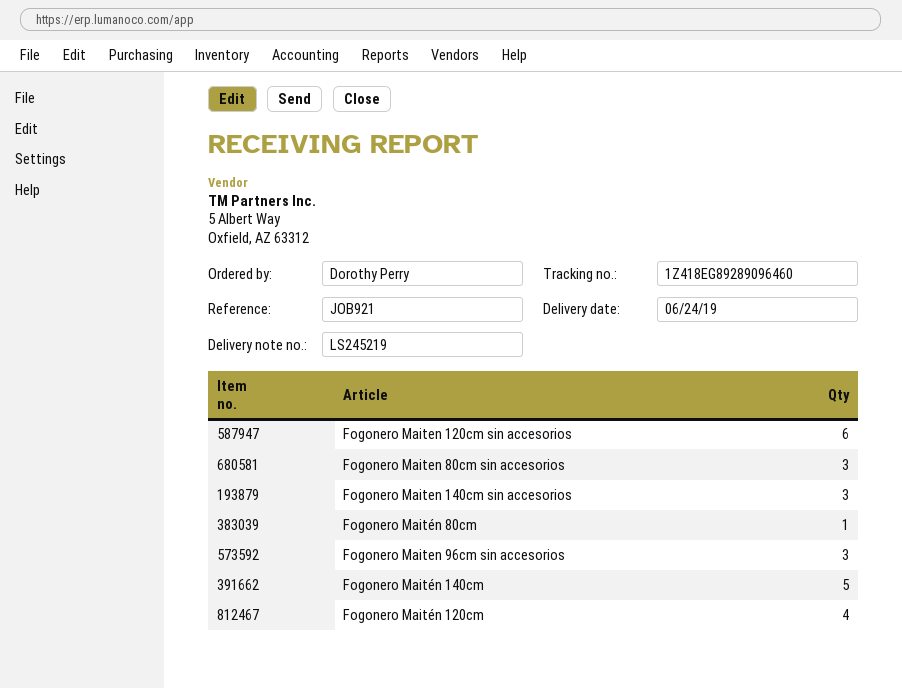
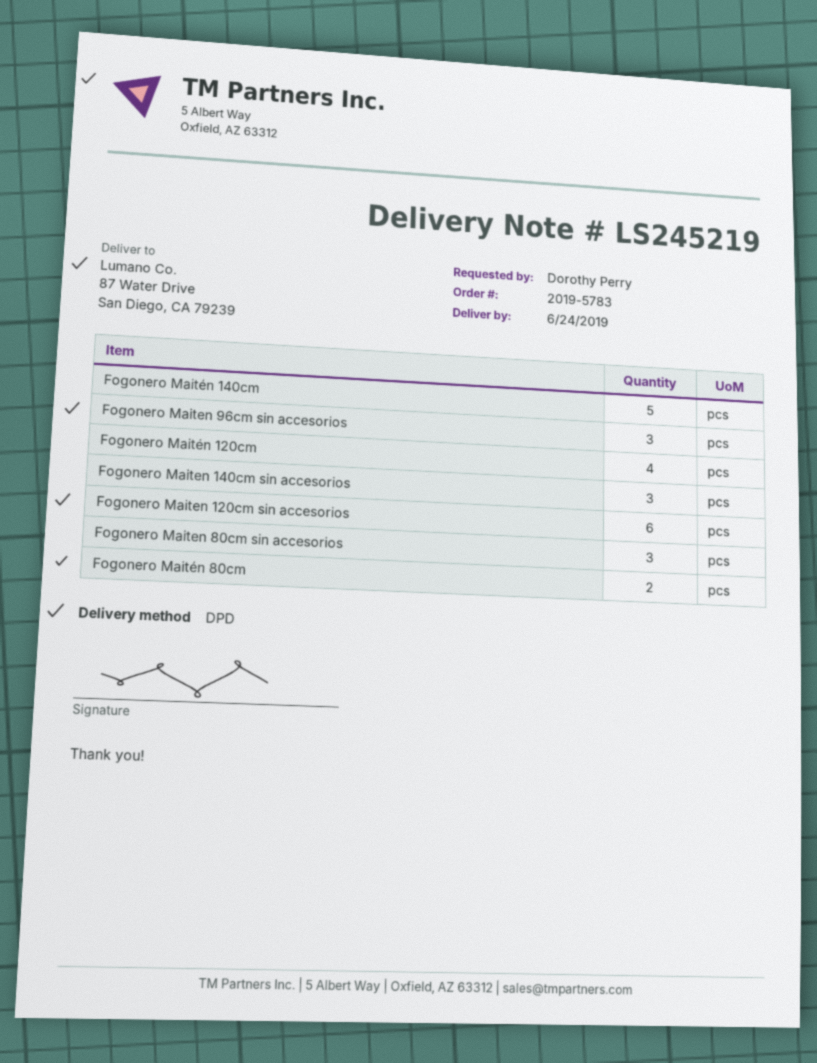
Fogonero Maitén 80cm: 1 -> 2

